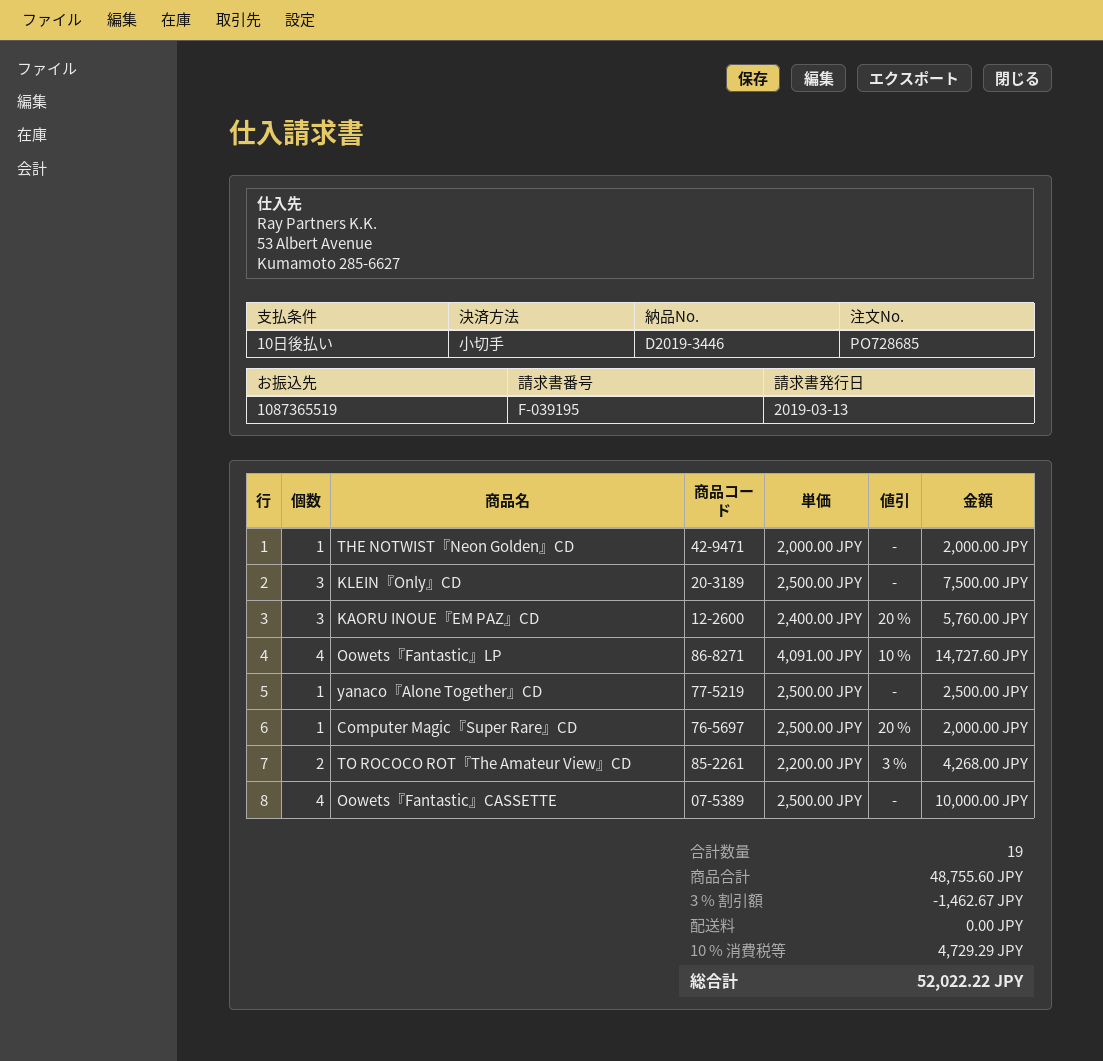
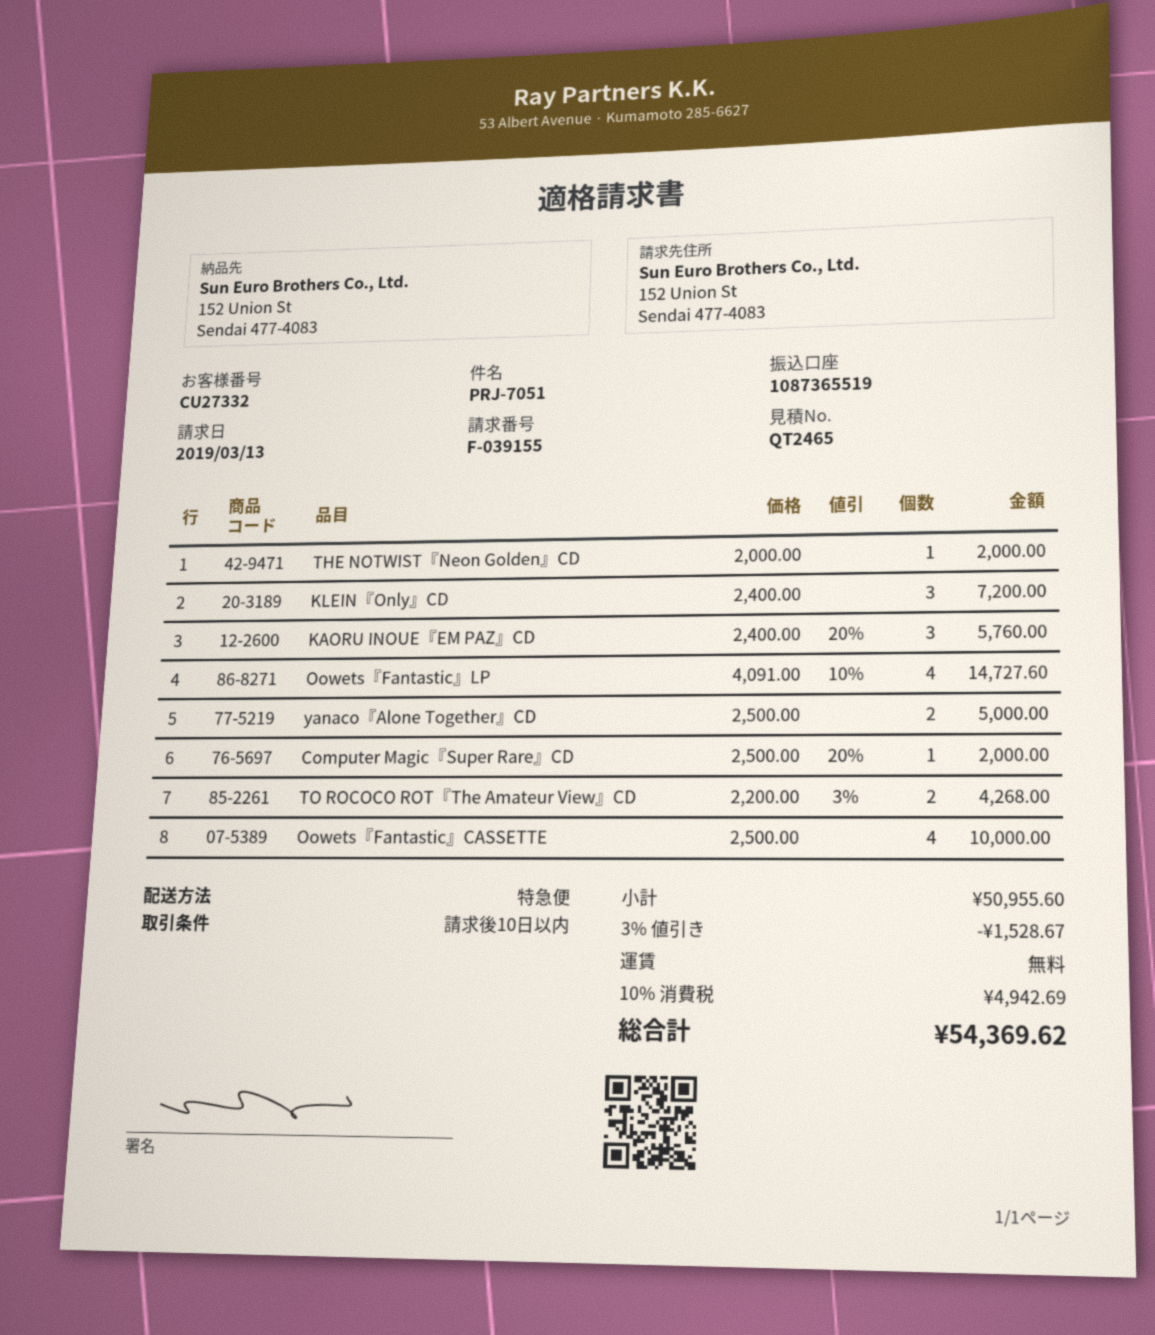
invoice number: F-039195 -> F-039155
KLEIN『Only』CD: 3 x 2500.00 = 7500.00 -> 3 x 2400.00 = 7200.00
yanaco『Alone Together』CD: 1 x 2500.00 = 2500.00 -> 2 x 2500.00 = 5000.00
subtotal: 48755.60 -> 50955.60
discount: 3% = 1462.67 -> 3% = 1528.67
tax: 10% = 4729.29 -> 10% = 4942.69
total: 52022.22 -> 54369.62

